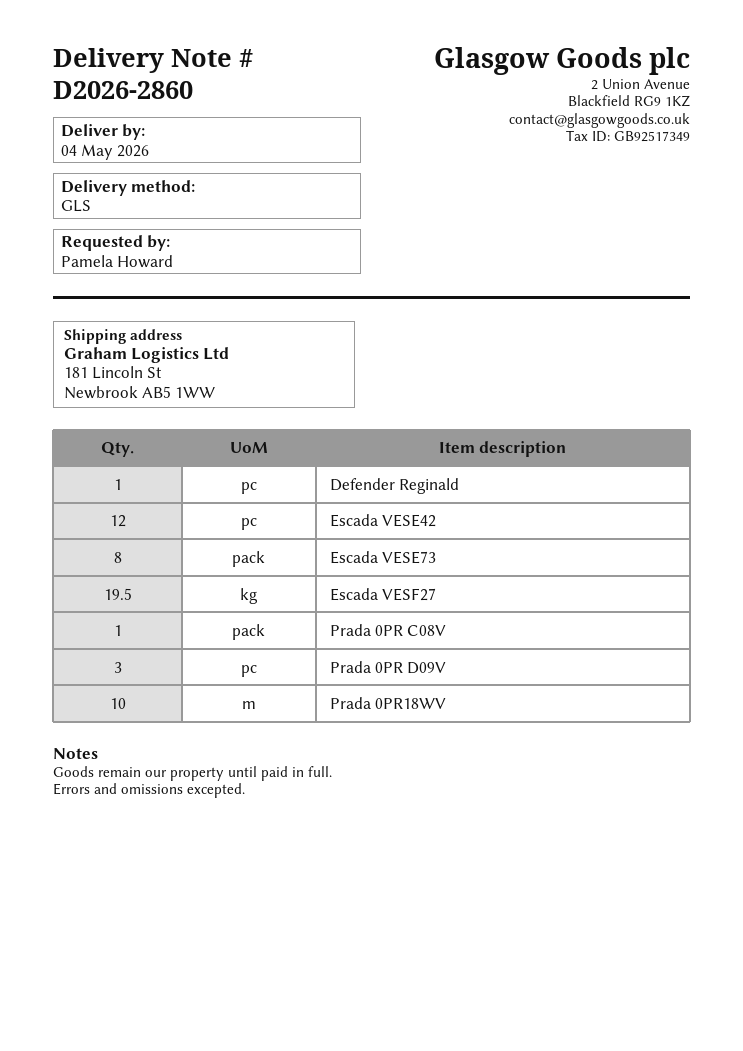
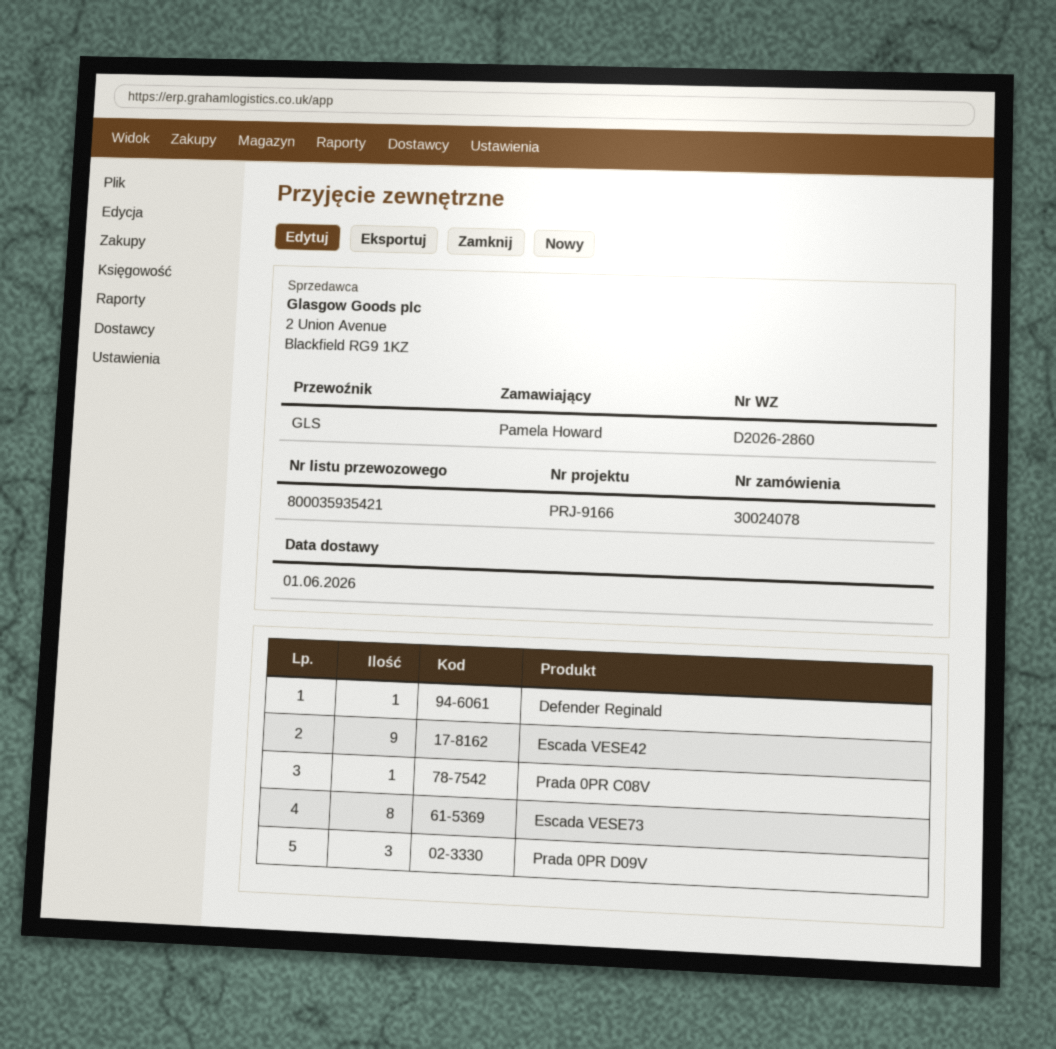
delivery date: 2026-05-04 -> 2026-06-01
Escada VESE42: 12 -> 9
Escada VESF27: 19.5 -> none
Prada 0PR18WV: 10 -> none

